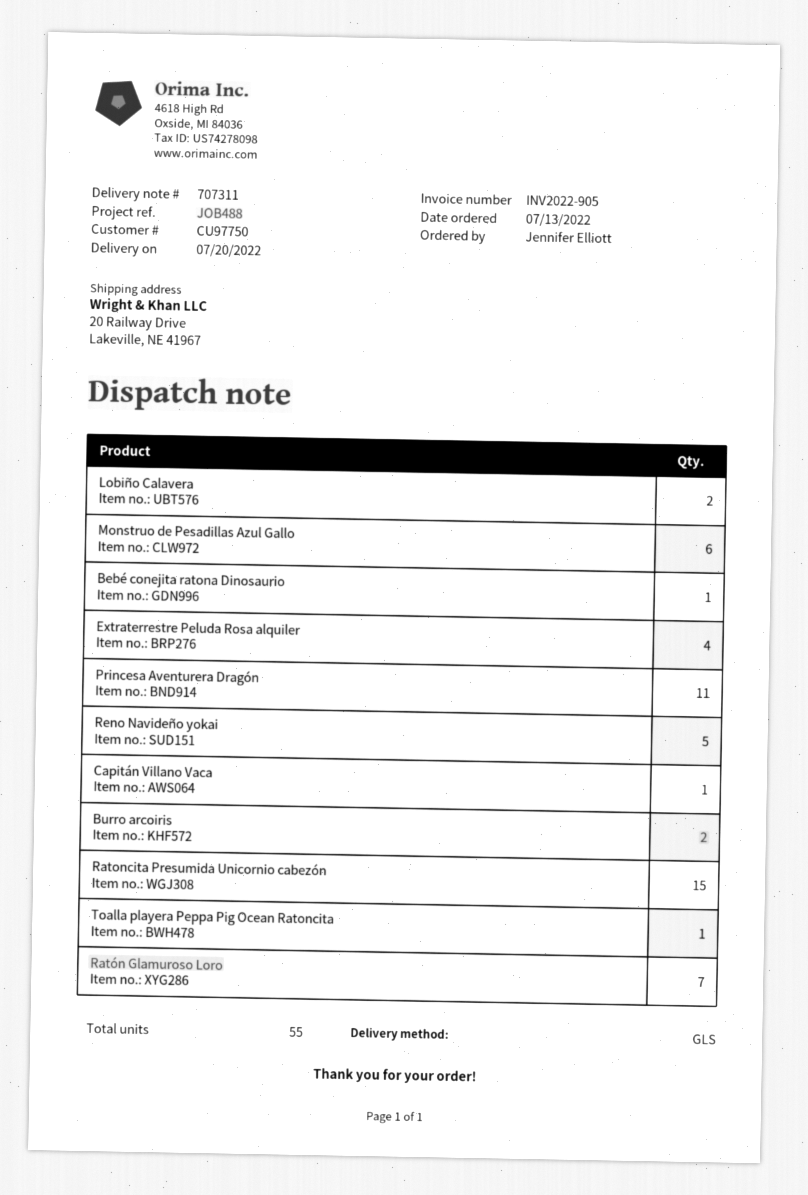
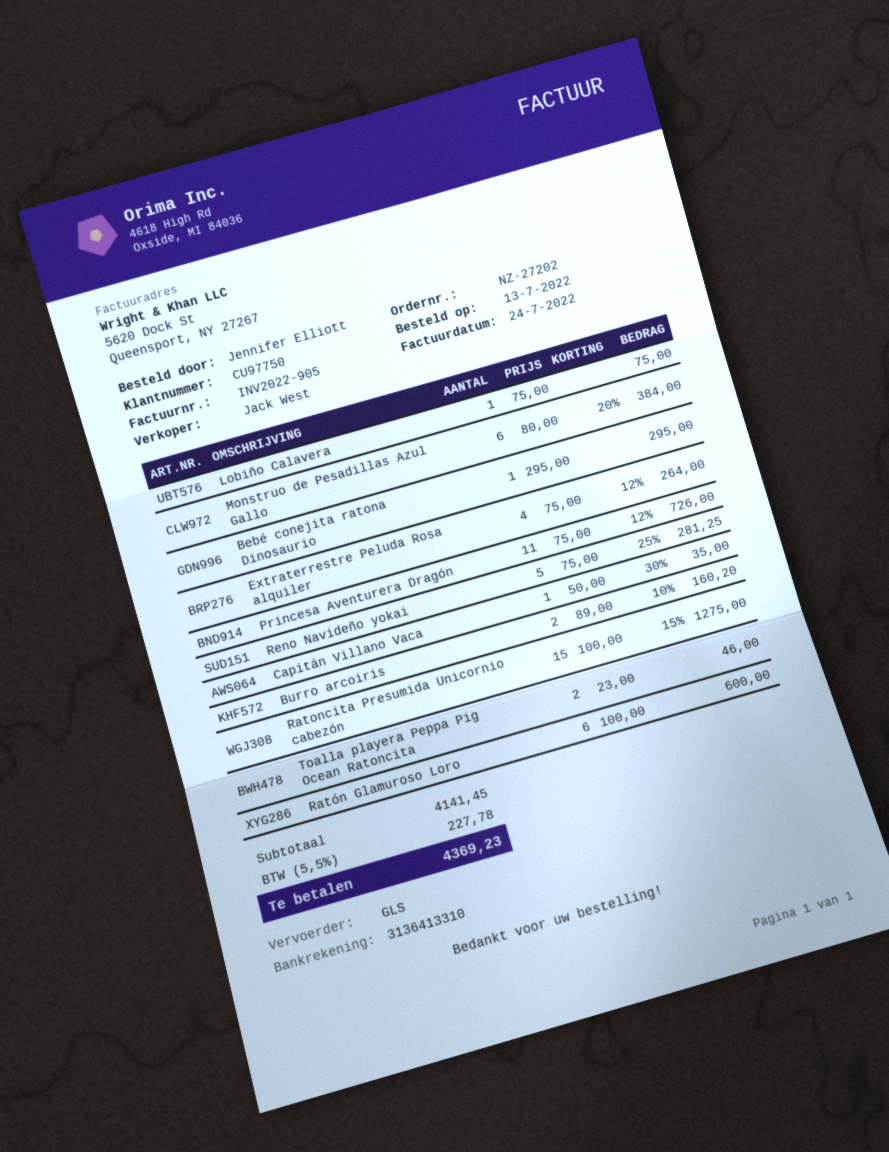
Lobiño Calavera: 2 -> 1
Toalla playera Peppa Pig Ocean Ratoncita: 1 -> 2
Ratón Glamuroso Loro: 7 -> 6

